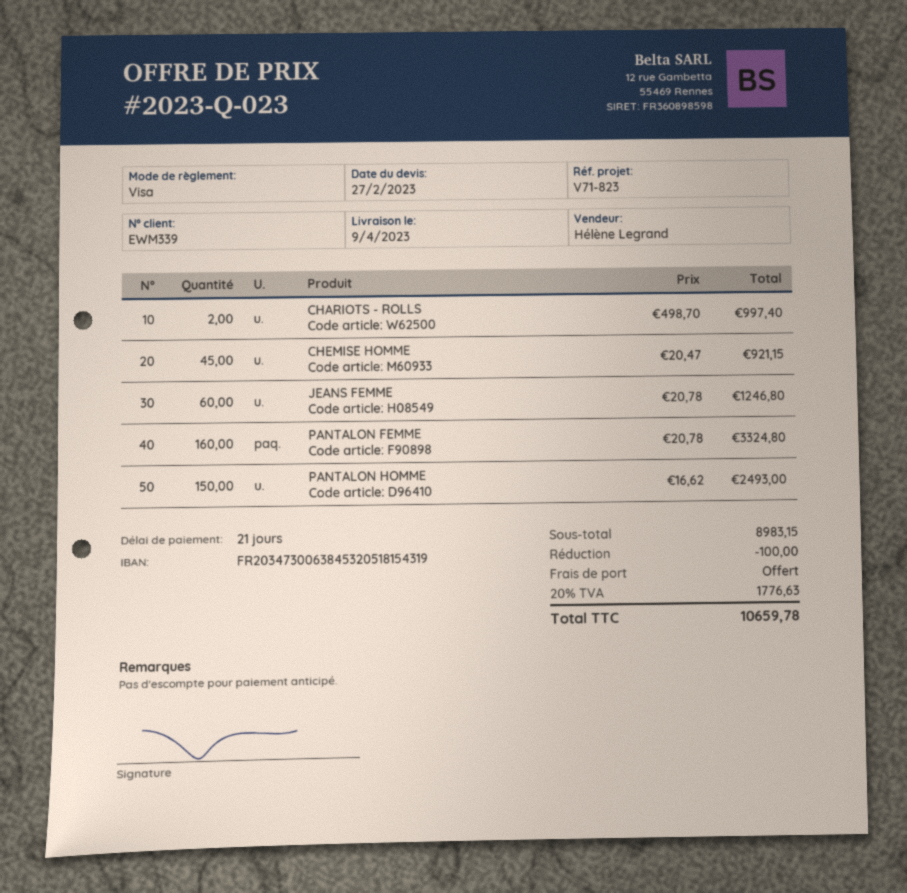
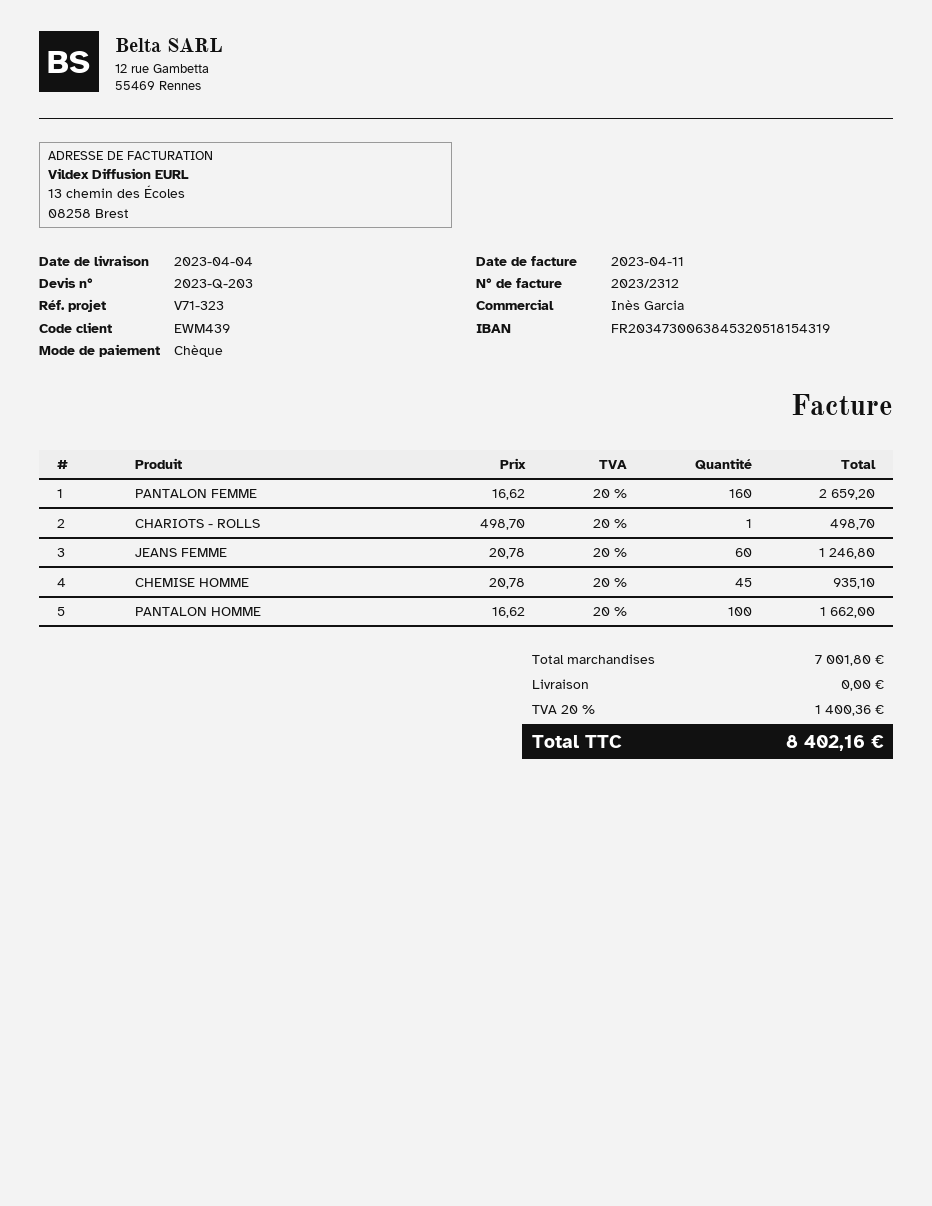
quote number: 2023-Q-023 -> 2023-Q-203
delivery date: 2023-04-09 -> 2023-04-04
customer number: EWM339 -> EWM439
reference: V71-823 -> V71-323
sales rep: Hélène Legrand -> Inès Garcia
payment method: Visa -> cheque
CHARIOTS - ROLLS: 2 x 498.70 = 997.40 -> 1 x 498.70 = 498.70
CHEMISE HOMME: 45 x 20.47 = 921.15 -> 45 x 20.78 = 935.10
PANTALON FEMME: 160 x 20.78 = 3324.80 -> 160 x 16.62 = 2659.20
PANTALON HOMME: 150 x 16.62 = 2493.00 -> 100 x 16.62 = 1662.00
subtotal: 8983.15 -> 7001.80
discount: 100.00 -> none
tax: 20% = 1776.63 -> 20% = 1400.36
total: 10659.78 -> 8402.16

